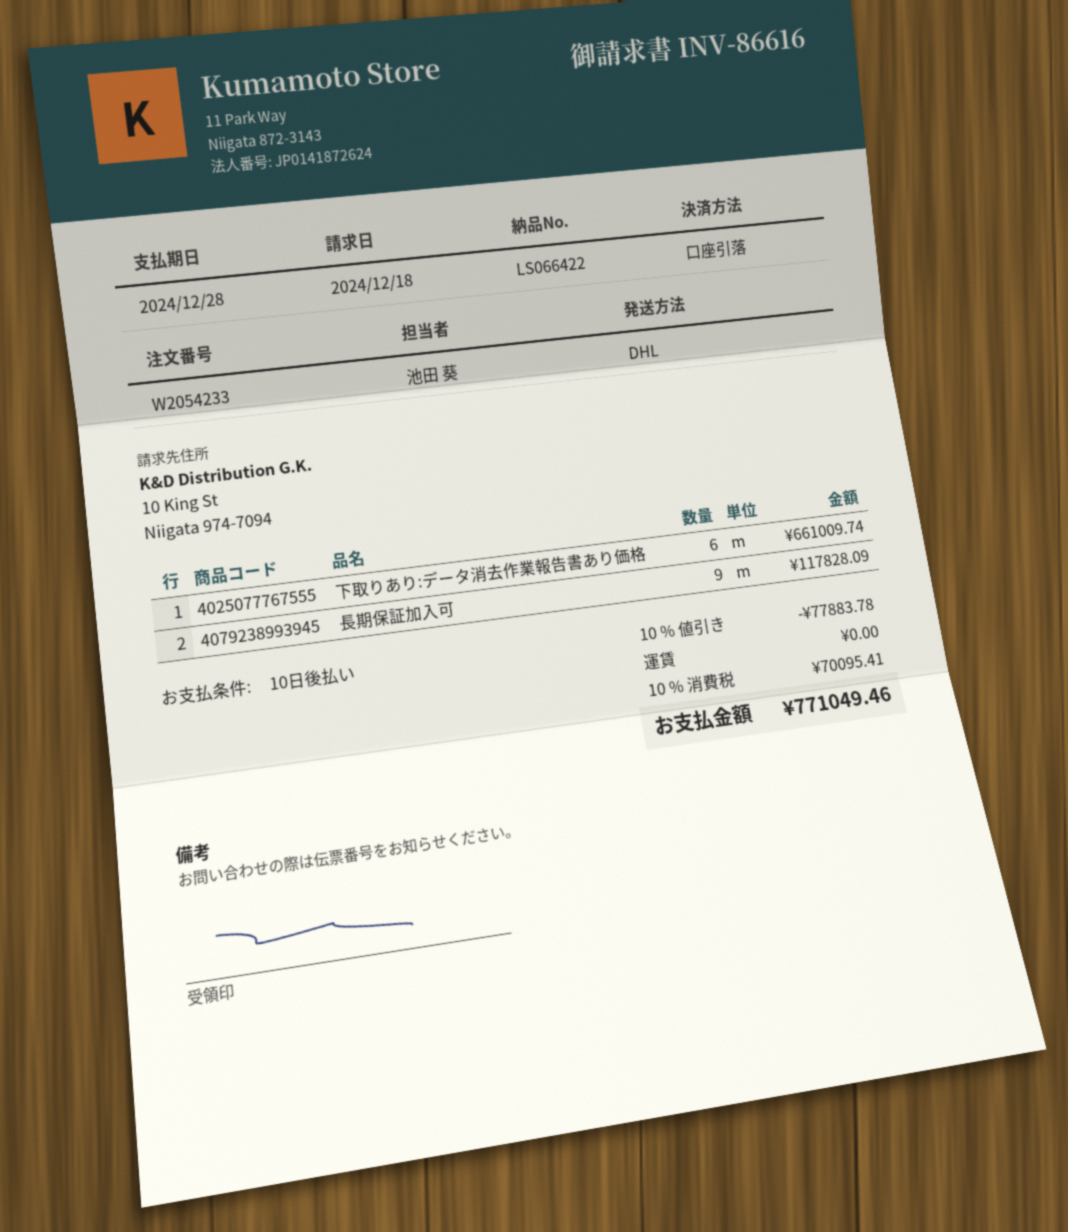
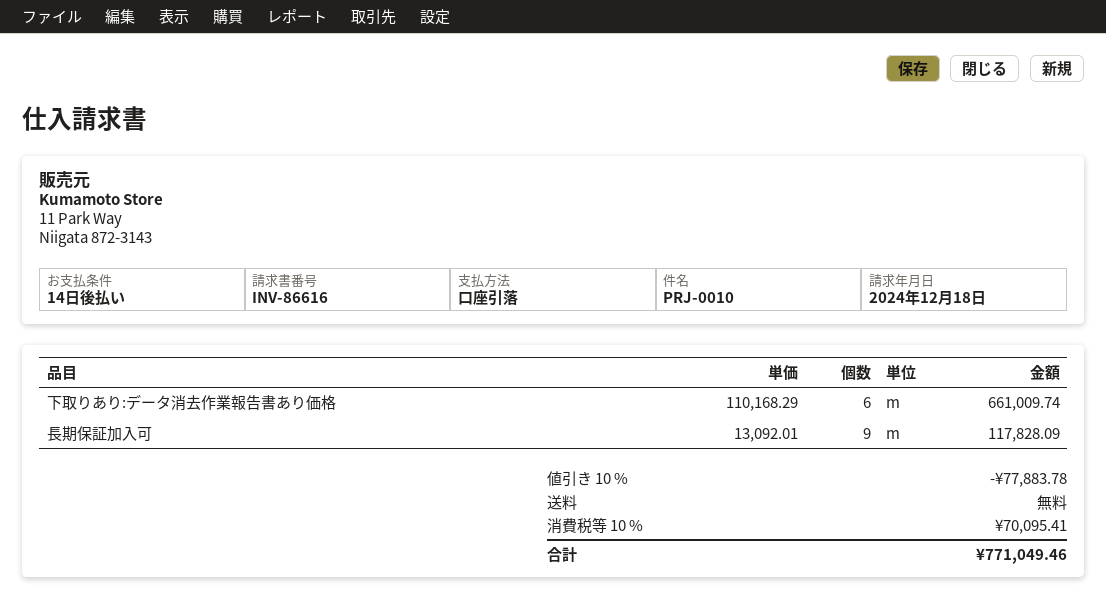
payment terms: 10 days -> 14 days

